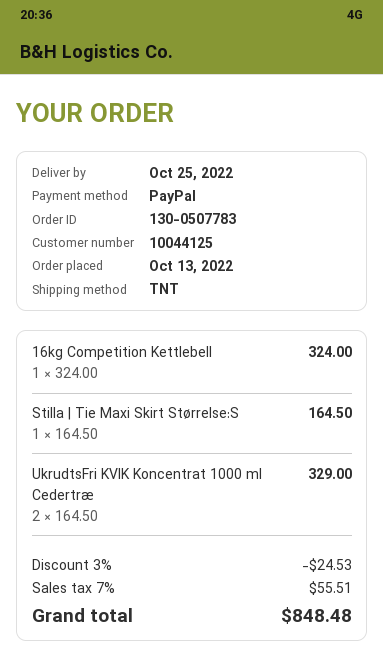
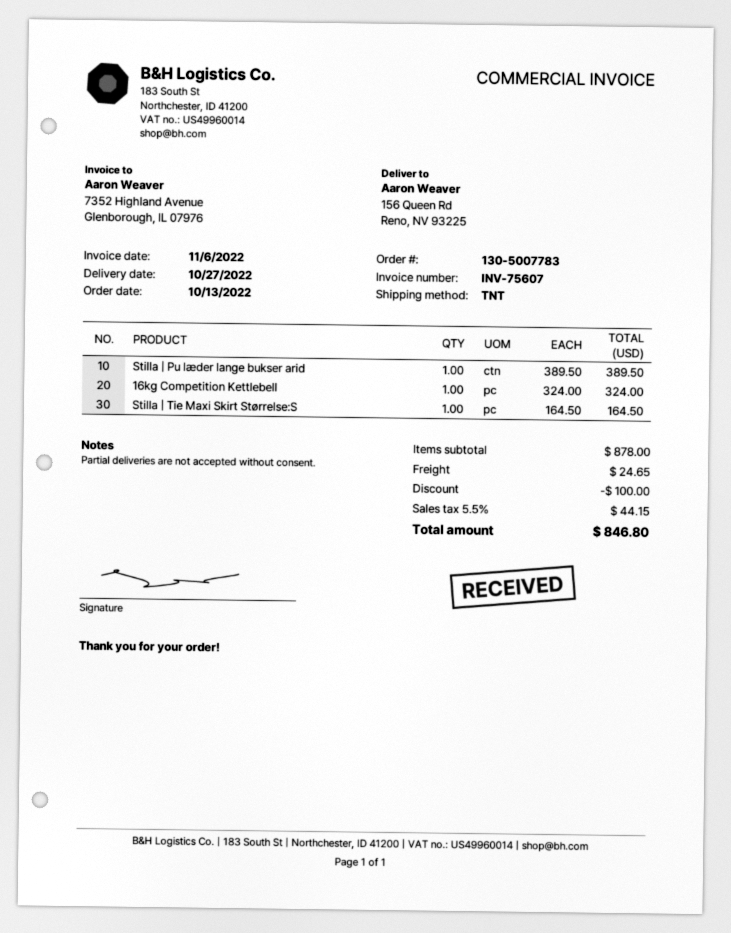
order number: 130-0507783 -> 130-5007783
delivery date: 2022-10-25 -> 2022-10-27
UkrudtsFri KVIK Koncentrat 1000 ml Cedertræ: 2 x 164.50 = 329.00 -> none
Stilla | Pu læder lange bukser arid: none -> 1 x 389.50 = 389.50
discount: 24.53 -> 100.00
shipping: none -> 24.65
tax: 7% = 55.51 -> 5.5% = 44.15
total: 848.48 -> 846.80

